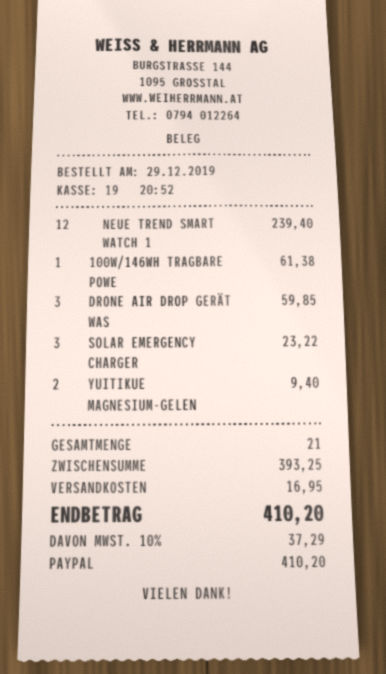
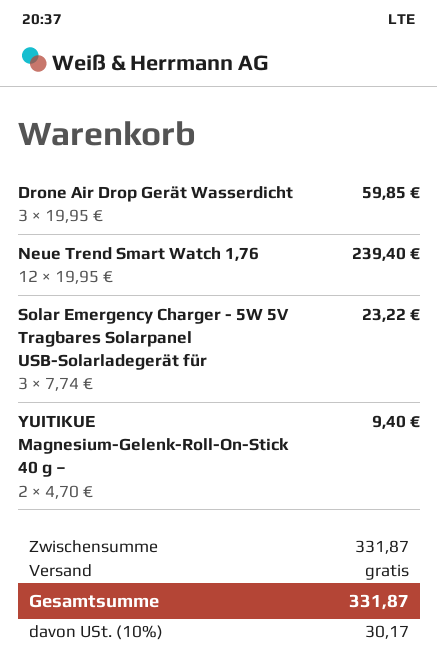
100W/146WH TRAGBARE POWE: 1 for 61.38 -> none
subtotal: 393.25 -> 331.87
shipping: 16.95 -> 0.00
tax: 10% = 37.29 -> 10% = 30.17
total: 410.20 -> 331.87

